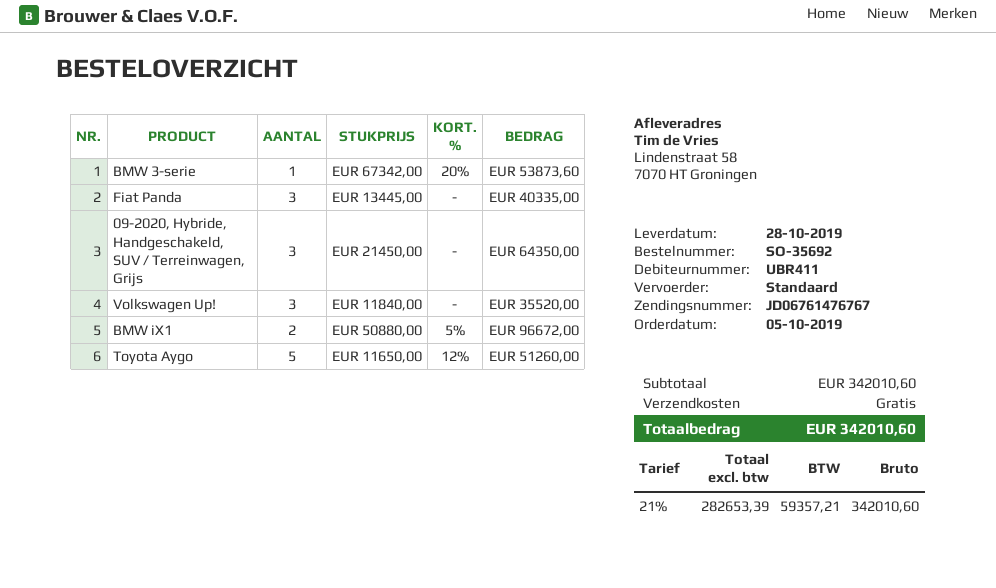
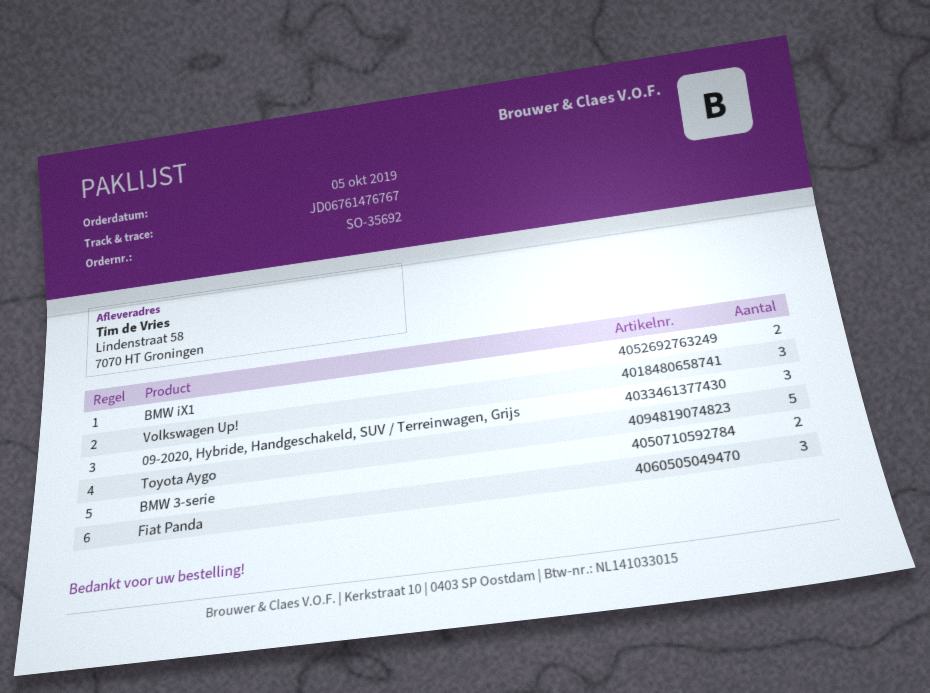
BMW 3-serie: 1 -> 2

